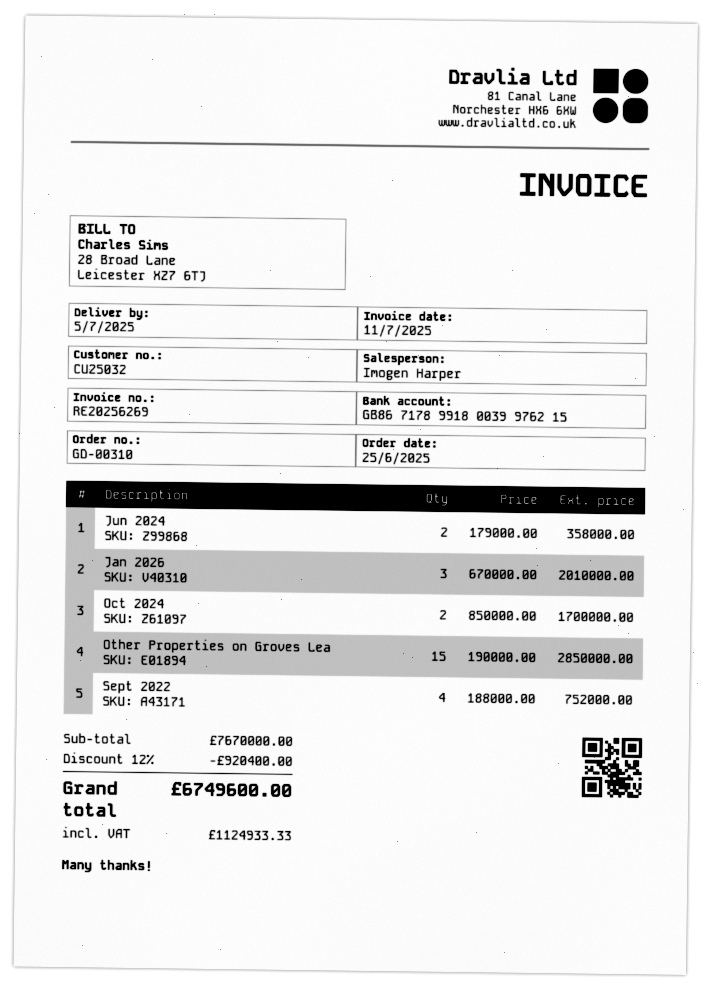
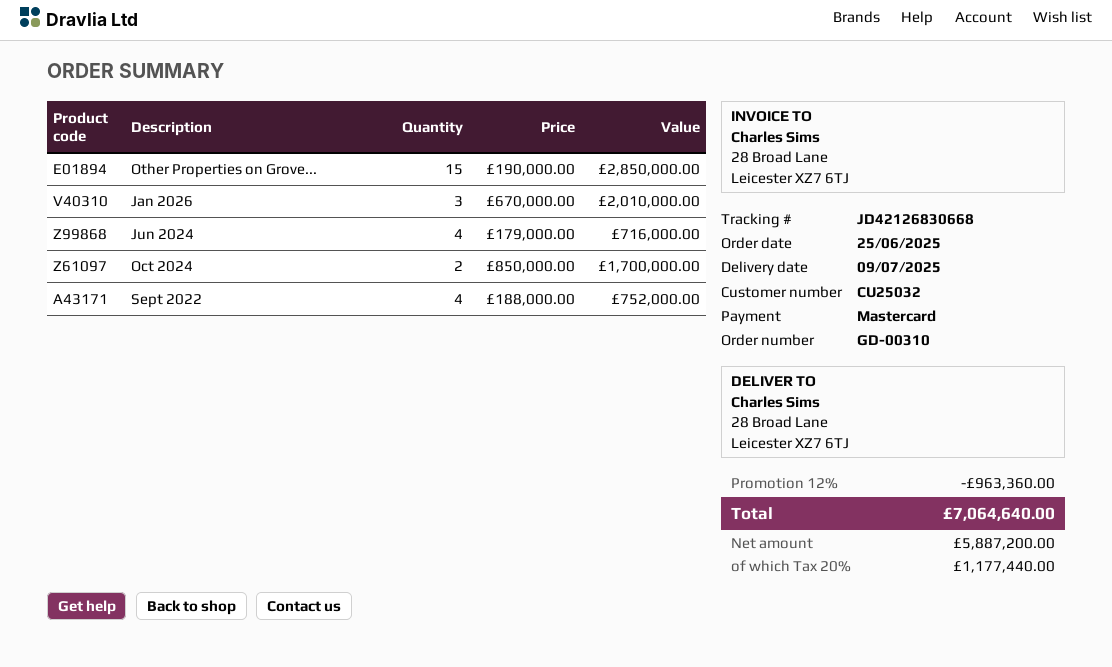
delivery date: 2025-07-05 -> 2025-07-09
Jun 2024: 2 x 179000.00 = 358000.00 -> 4 x 179000.00 = 716000.00
discount: 12% = 920400.00 -> 12% = 963360.00
tax: 1124933.33 -> 1177440.00
total: 6749600.00 -> 7064640.00

